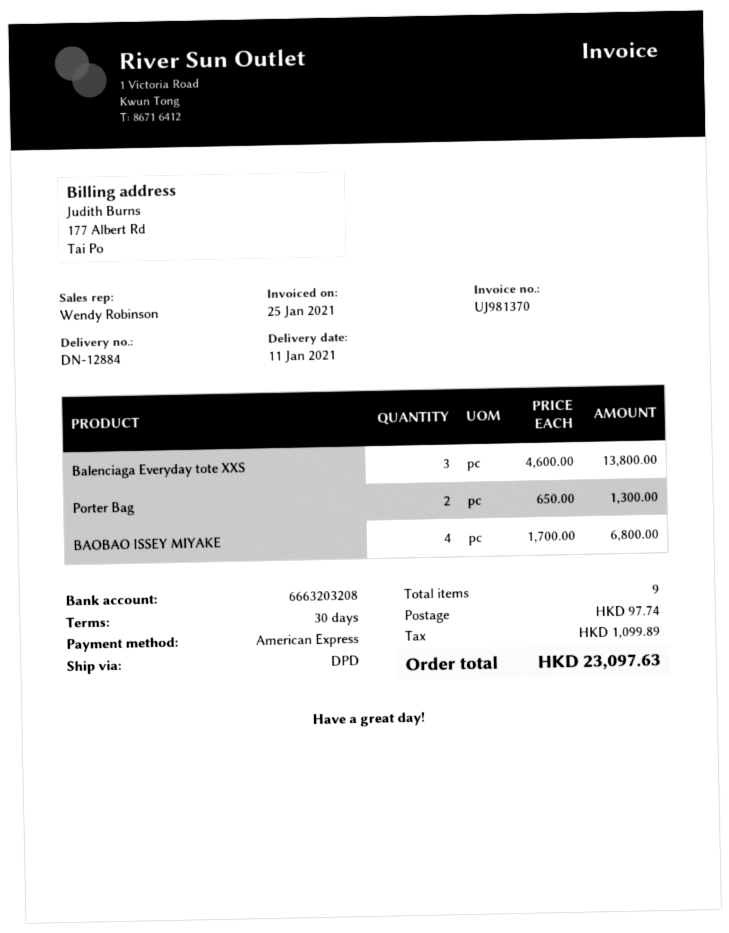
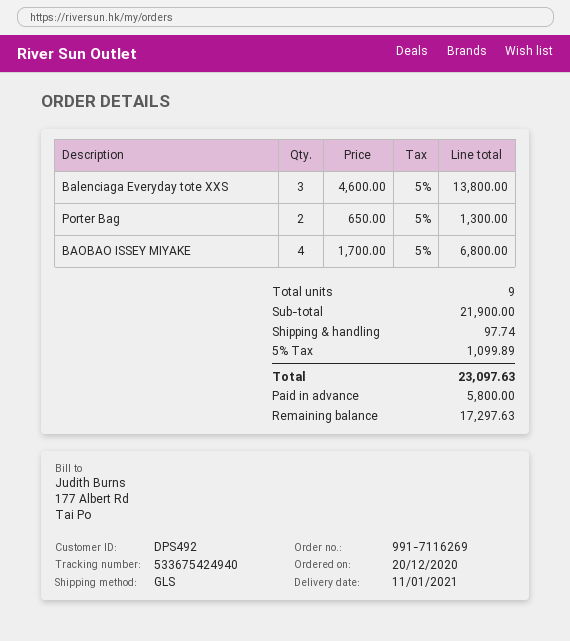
shipping method: DPD -> GLS

